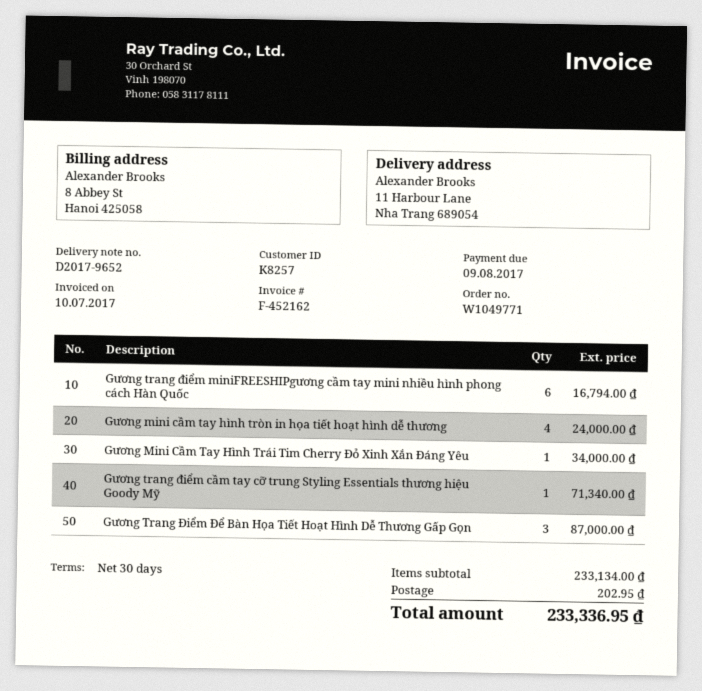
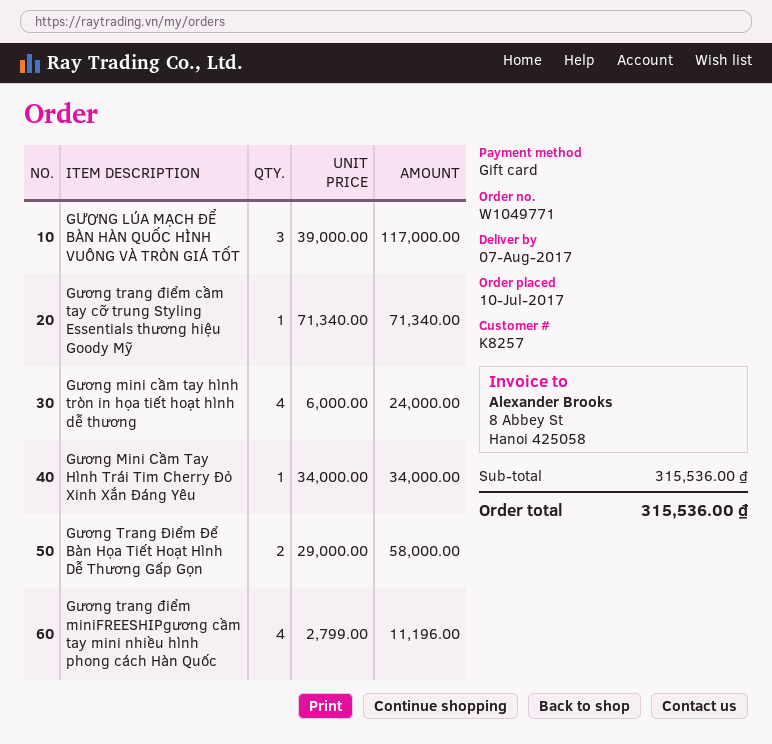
Gương trang điểm miniFREESHIPgương cầm tay mini nhiều hình phong cách Hàn Quốc: 6 for 16794.00 -> 4 for 11196.00
Gương Trang Điểm Để Bàn Họa Tiết Hoạt Hình Dễ Thương Gấp Gọn: 3 for 87000.00 -> 2 for 58000.00
GƯƠNG LÚA MẠCH ĐỂ BÀN HÀN QUỐC HÌNH VUÔNG VÀ TRÒN GIÁ TỐT: none -> 3 for 117000.00
subtotal: 233134.00 -> 315536.00
shipping: 202.95 -> none
total: 233336.95 -> 315536.00

